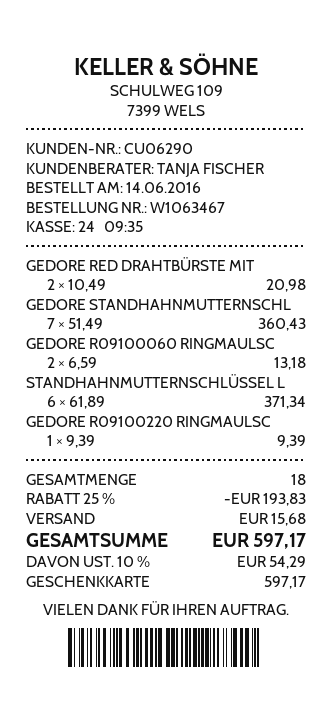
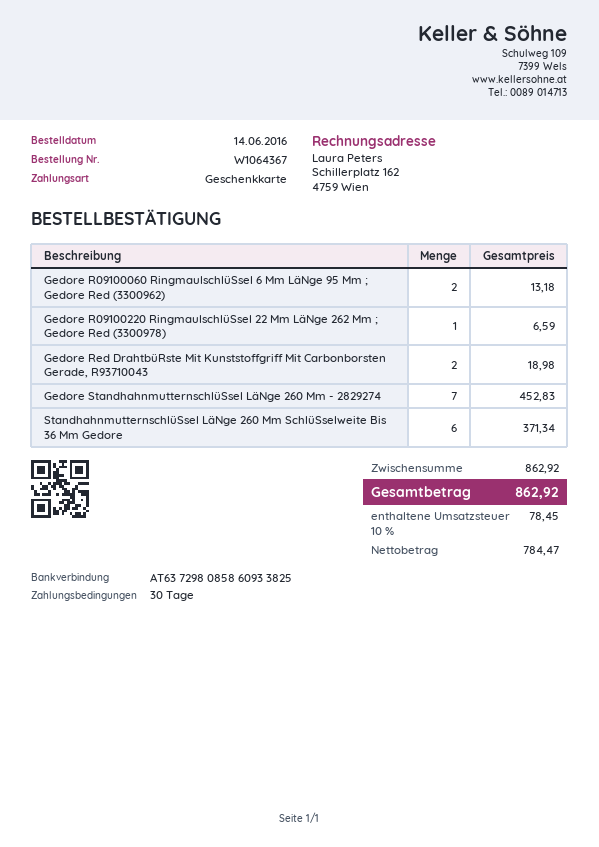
order number: W1063467 -> W1064367
GEDORE RED DRAHTBÜRSTE MIT: 2 for 20.98 -> 2 for 18.98
GEDORE STANDHAHNMUTTERNSCHL: 7 for 360.43 -> 7 for 452.83
GEDORE R09100220 RINGMAULSC: 1 for 9.39 -> 1 for 6.59
discount: 25% = 193.83 -> none
shipping: 15.68 -> none
tax: 10% = 54.29 -> 10% = 78.45
total: 597.17 -> 862.92

